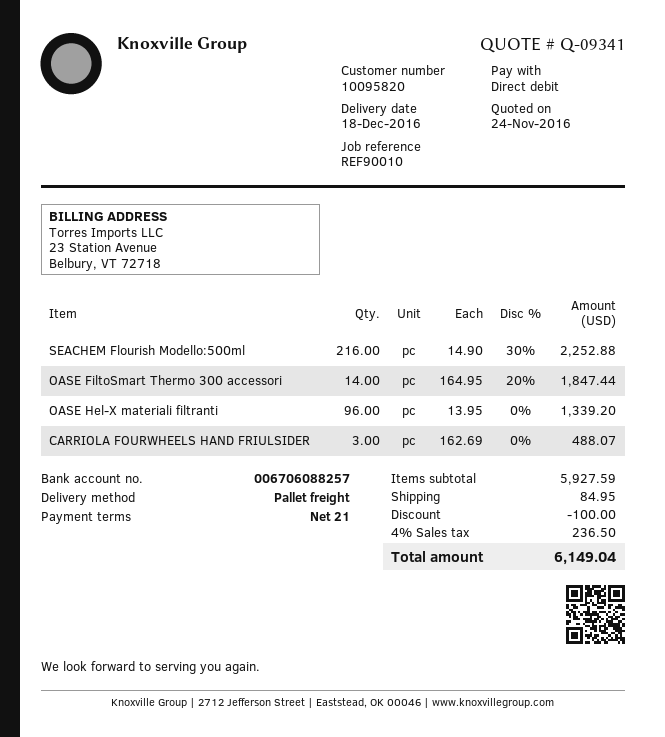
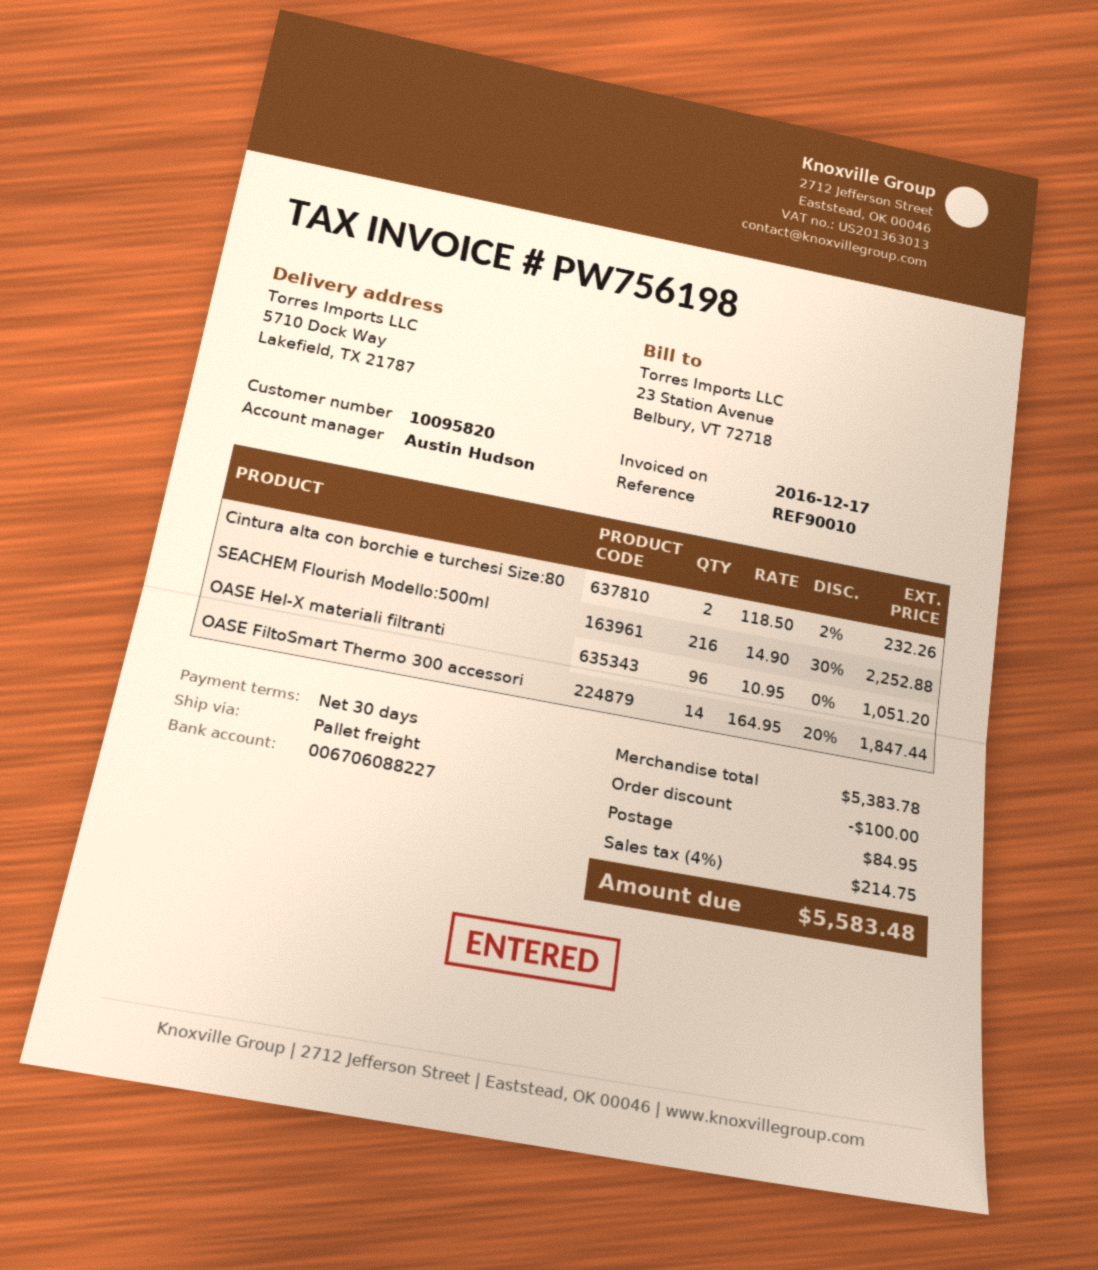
payment terms: 21 days -> 30 days
bank account: 006706088257 -> 006706088227
OASE Hel-X materiali filtranti: 96 x 13.95 = 1339.20 -> 96 x 10.95 = 1051.20
CARRIOLA FOURWHEELS HAND FRIULSIDER: 3 x 162.69 = 488.07 -> none
Cintura alta con borchie e turchesi Size:80: none -> 2 x 118.50 - 2% = 232.26
subtotal: 5927.59 -> 5383.78
tax: 4% = 236.50 -> 4% = 214.75
total: 6149.04 -> 5583.48

